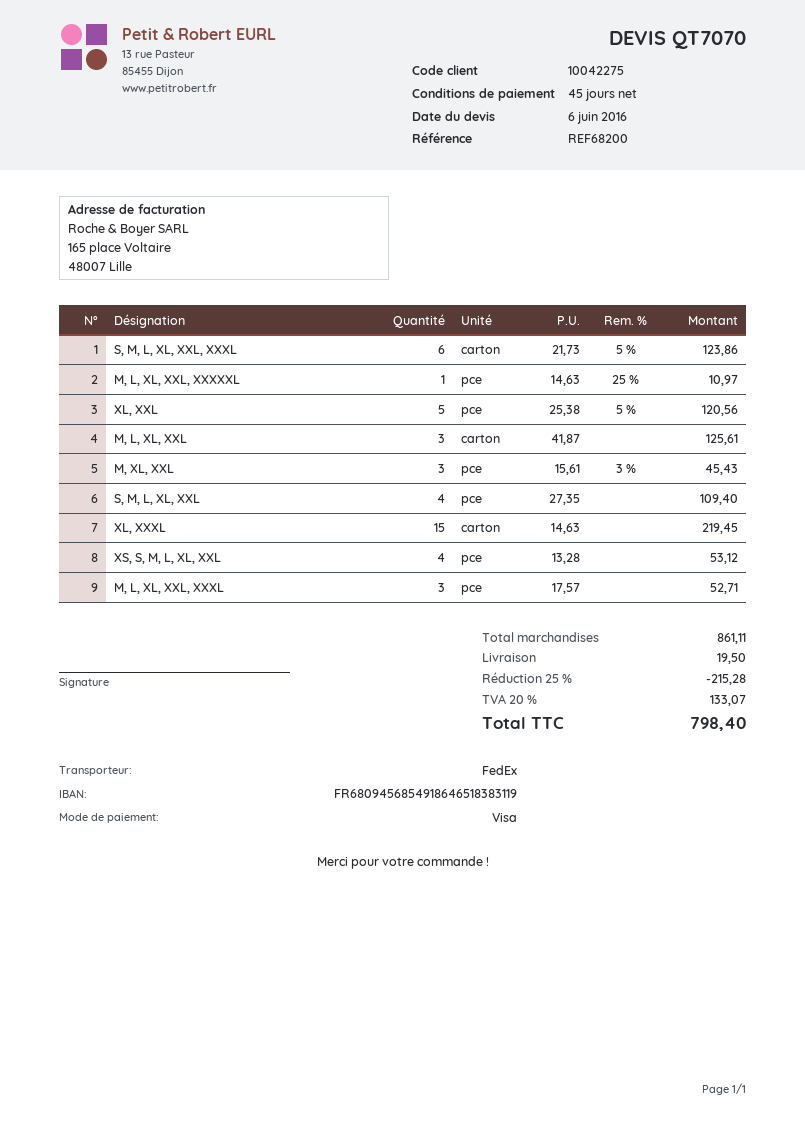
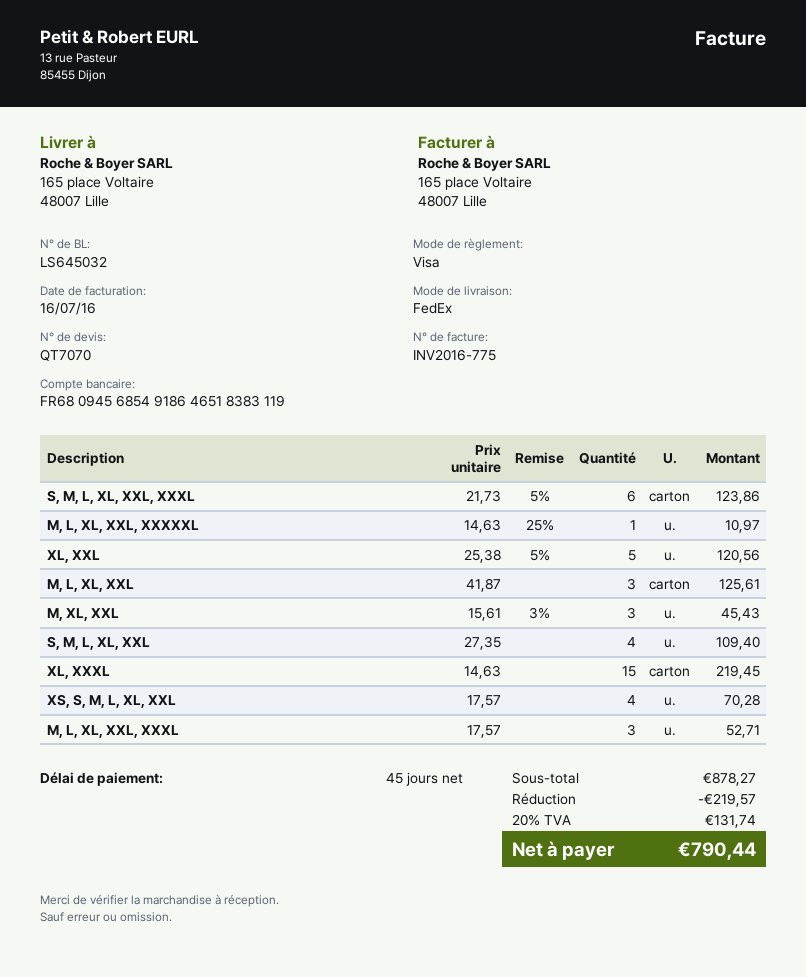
XS, S, M, L, XL, XXL: 4 x 13.28 = 53.12 -> 4 x 17.57 = 70.28
subtotal: 861.11 -> 878.27
discount: 215.28 -> 219.57
shipping: 19.50 -> none
tax: 20% = 133.07 -> 20% = 131.74
total: 798.40 -> 790.44

